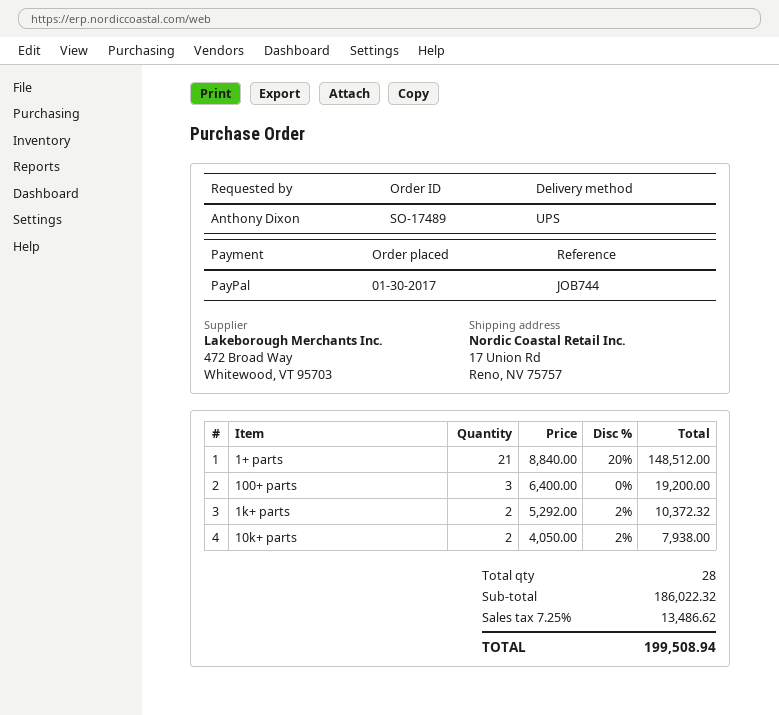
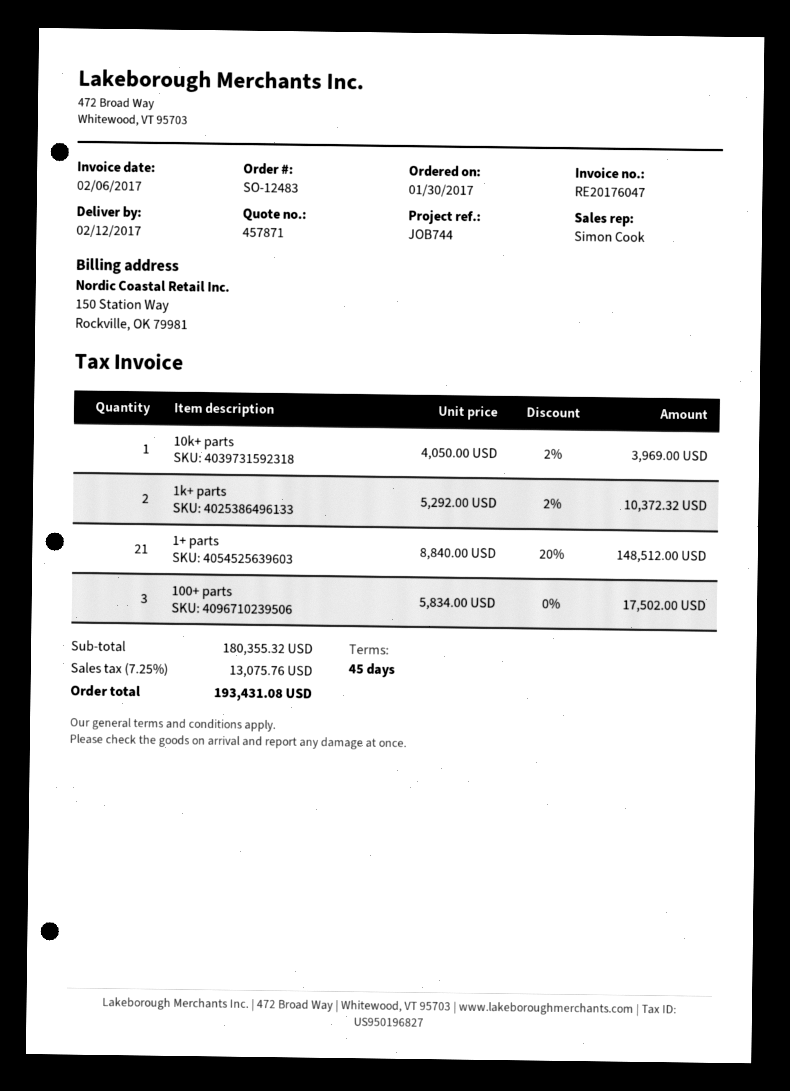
order number: SO-17489 -> SO-12483
100+ parts: 3 x 6400.00 = 19200.00 -> 3 x 5834.00 = 17502.00
10k+ parts: 2 x 4050.00 - 2% = 7938.00 -> 1 x 4050.00 - 2% = 3969.00
subtotal: 186022.32 -> 180355.32
tax: 7.25% = 13486.62 -> 7.25% = 13075.76
total: 199508.94 -> 193431.08

